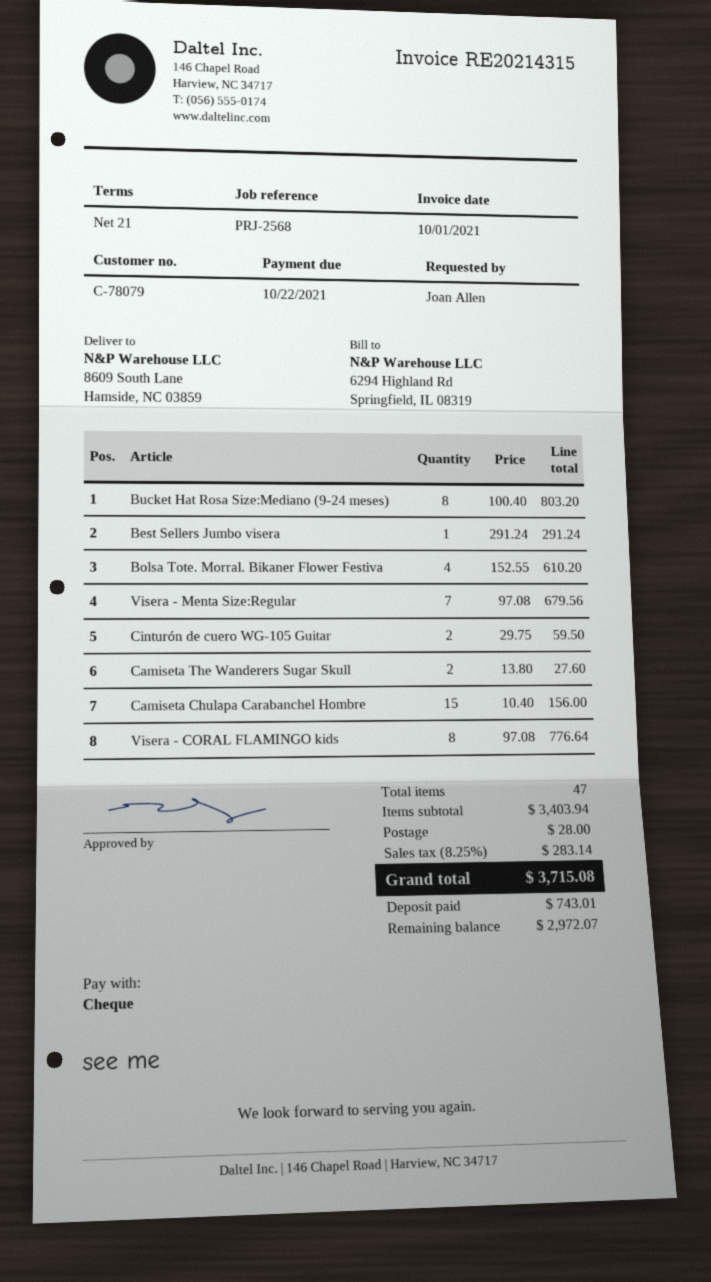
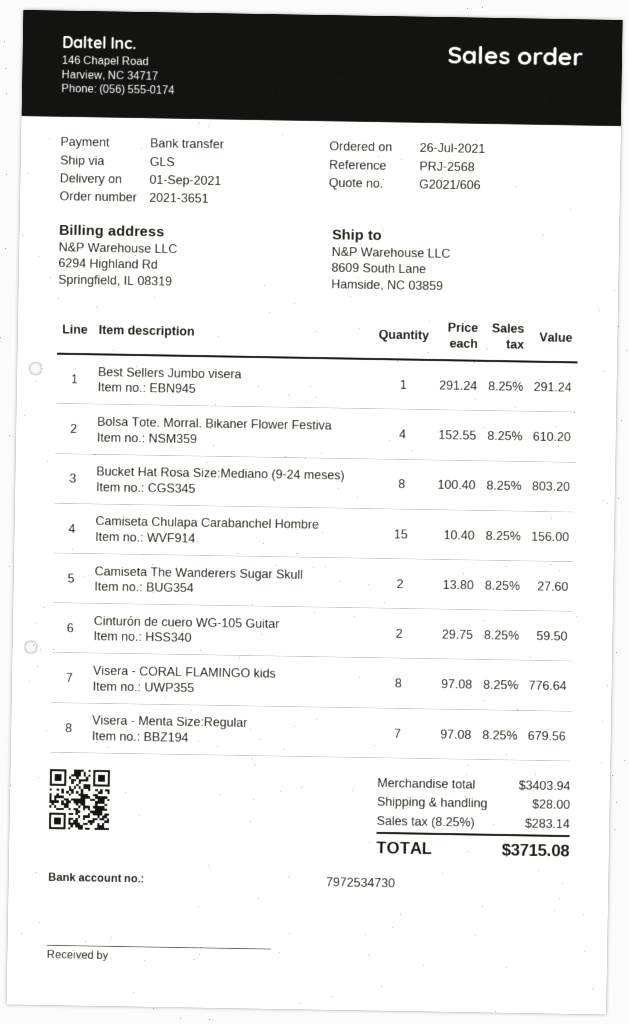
payment method: cheque -> bank transfer

